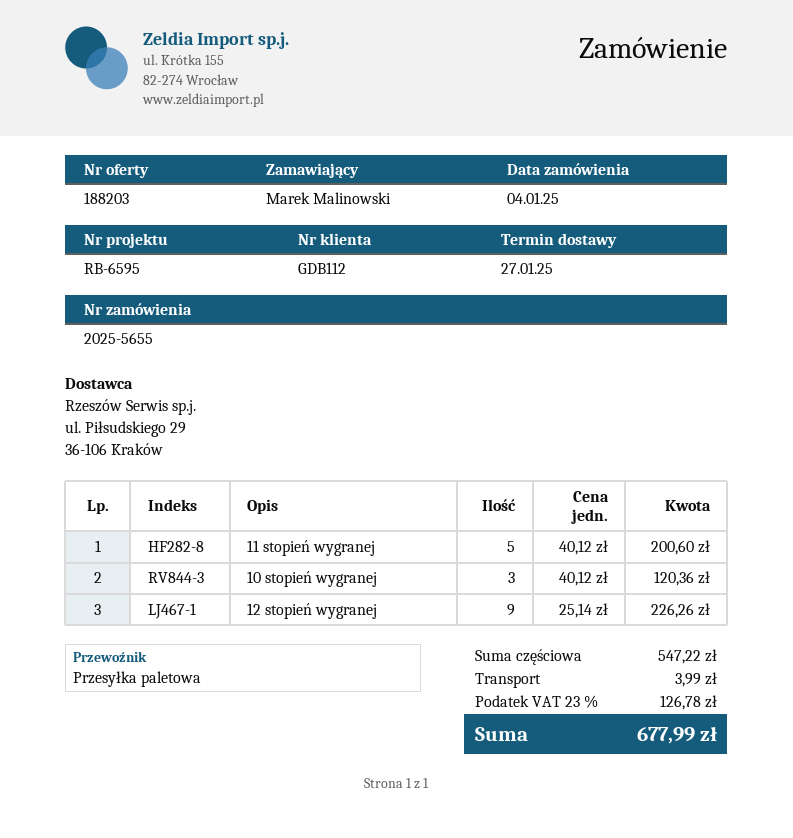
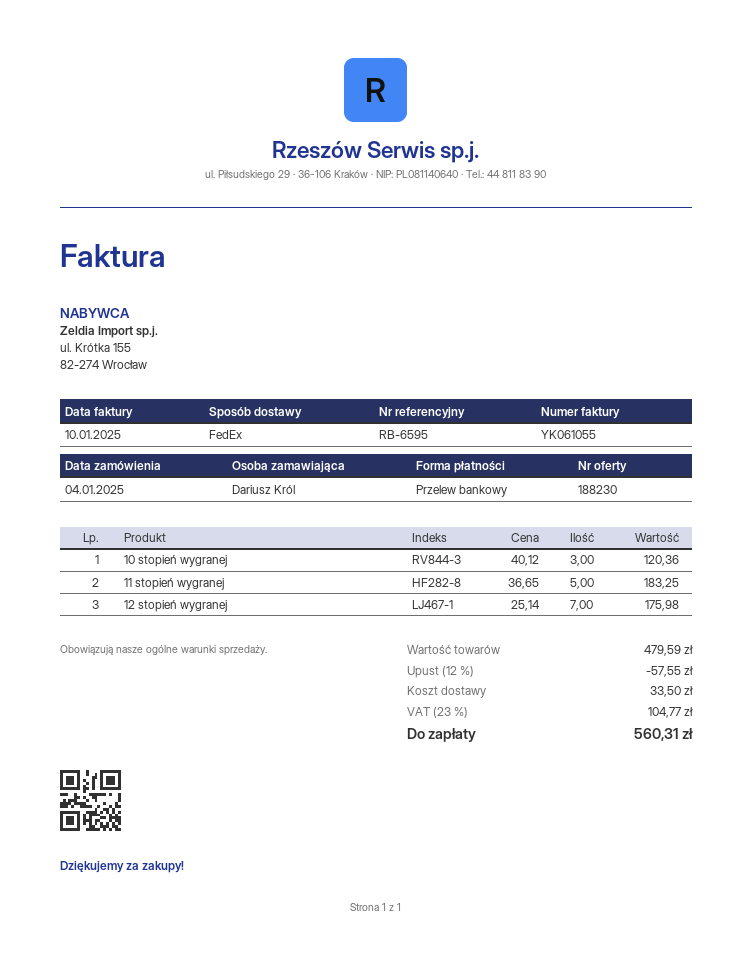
quote number: 188203 -> 188230
ordered by: Marek Malinowski -> Dariusz Król
shipping method: pallet freight -> FedEx
11 stopień wygranej: 5 x 40.12 = 200.60 -> 5 x 36.65 = 183.25
12 stopień wygranej: 9 x 25.14 = 226.26 -> 7 x 25.14 = 175.98
subtotal: 547.22 -> 479.59
discount: none -> 12% = 57.55
shipping: 3.99 -> 33.50
tax: 23% = 126.78 -> 23% = 104.77
total: 677.99 -> 560.31

